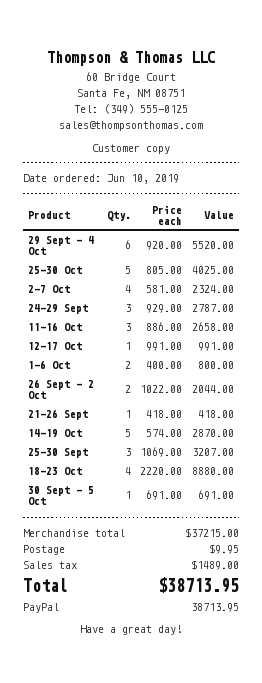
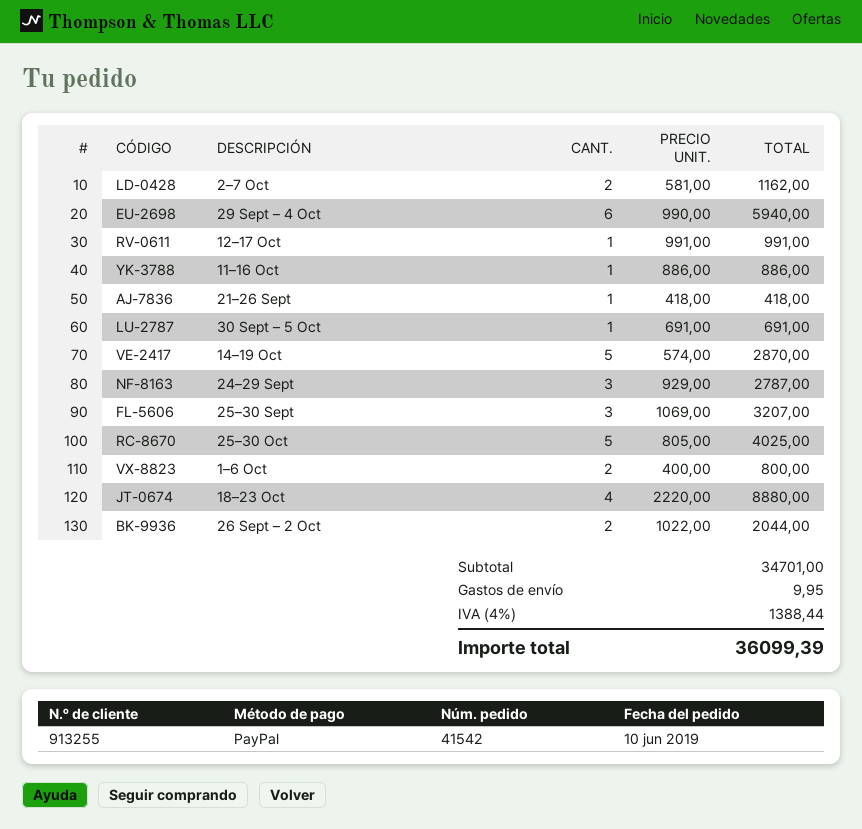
29 Sept – 4 Oct: 6 x 920.00 = 5520.00 -> 6 x 990.00 = 5940.00
2–7 Oct: 4 x 581.00 = 2324.00 -> 2 x 581.00 = 1162.00
11–16 Oct: 3 x 886.00 = 2658.00 -> 1 x 886.00 = 886.00
subtotal: 37215.00 -> 34701.00
tax: 1489.00 -> 1388.44
total: 38713.95 -> 36099.39

